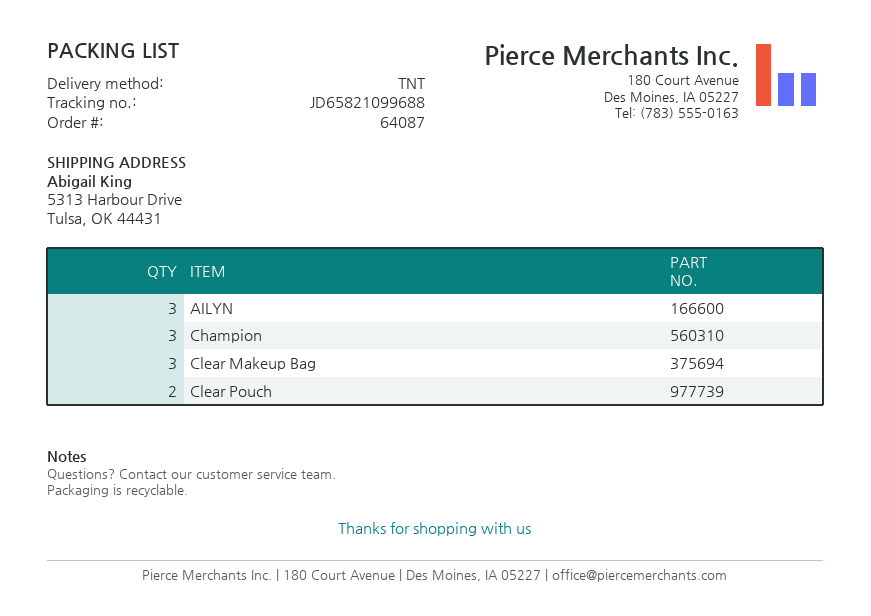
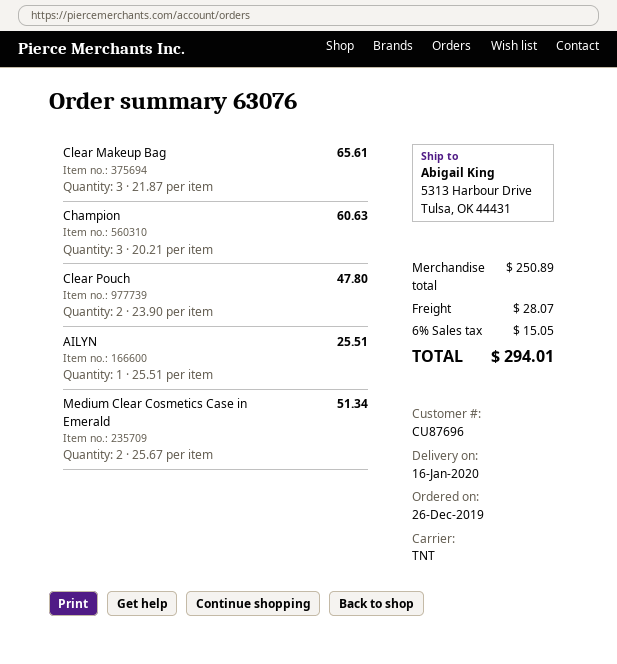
order number: 64087 -> 63076
AILYN: 3 -> 1
Medium Clear Cosmetics Case in Emerald: none -> 2

